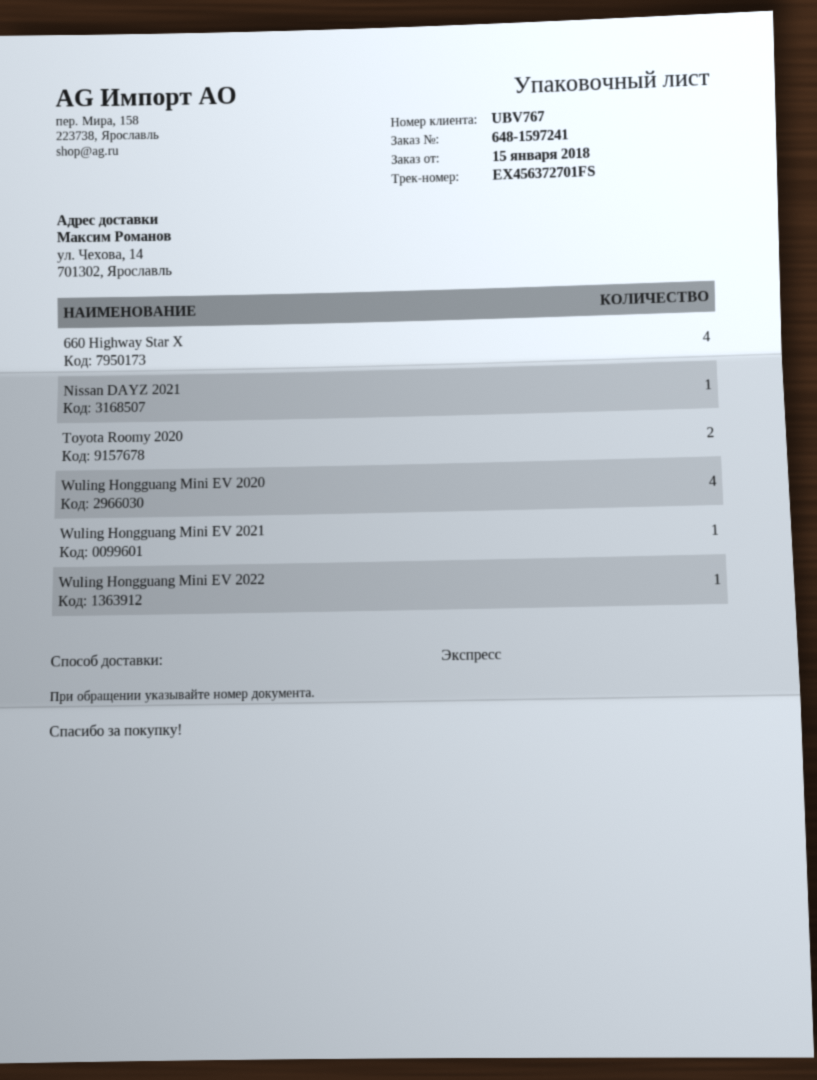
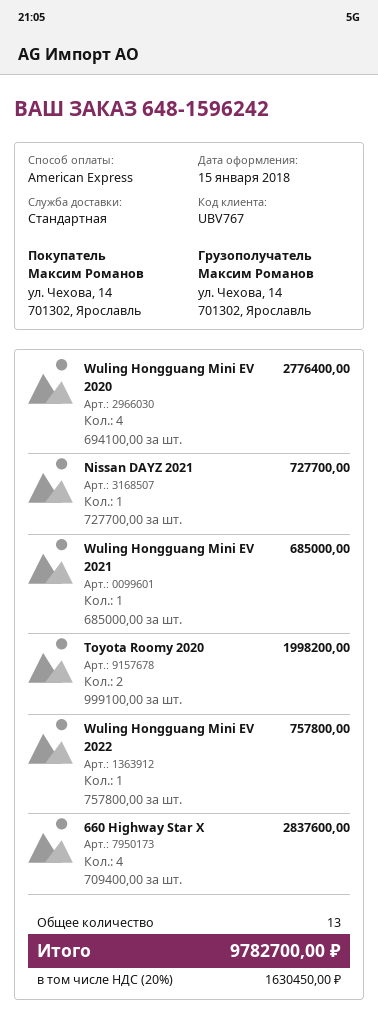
order number: 648-1597241 -> 648-1596242
shipping method: express -> standard

